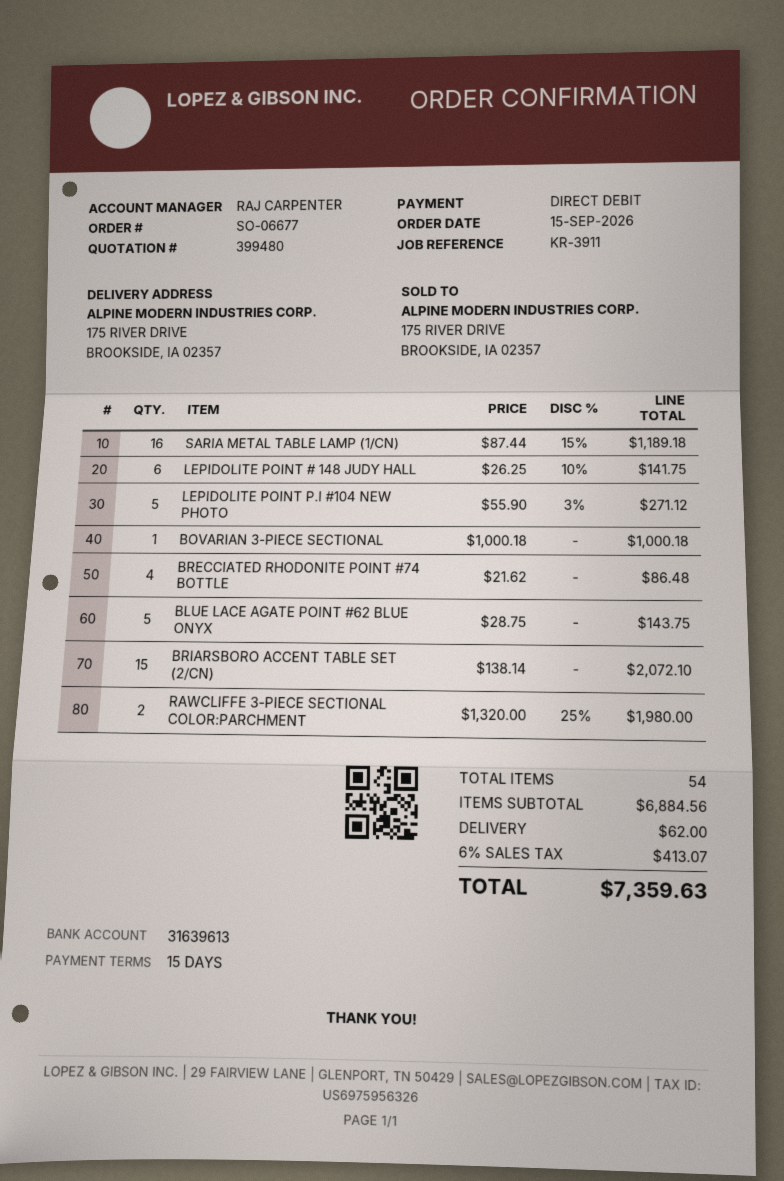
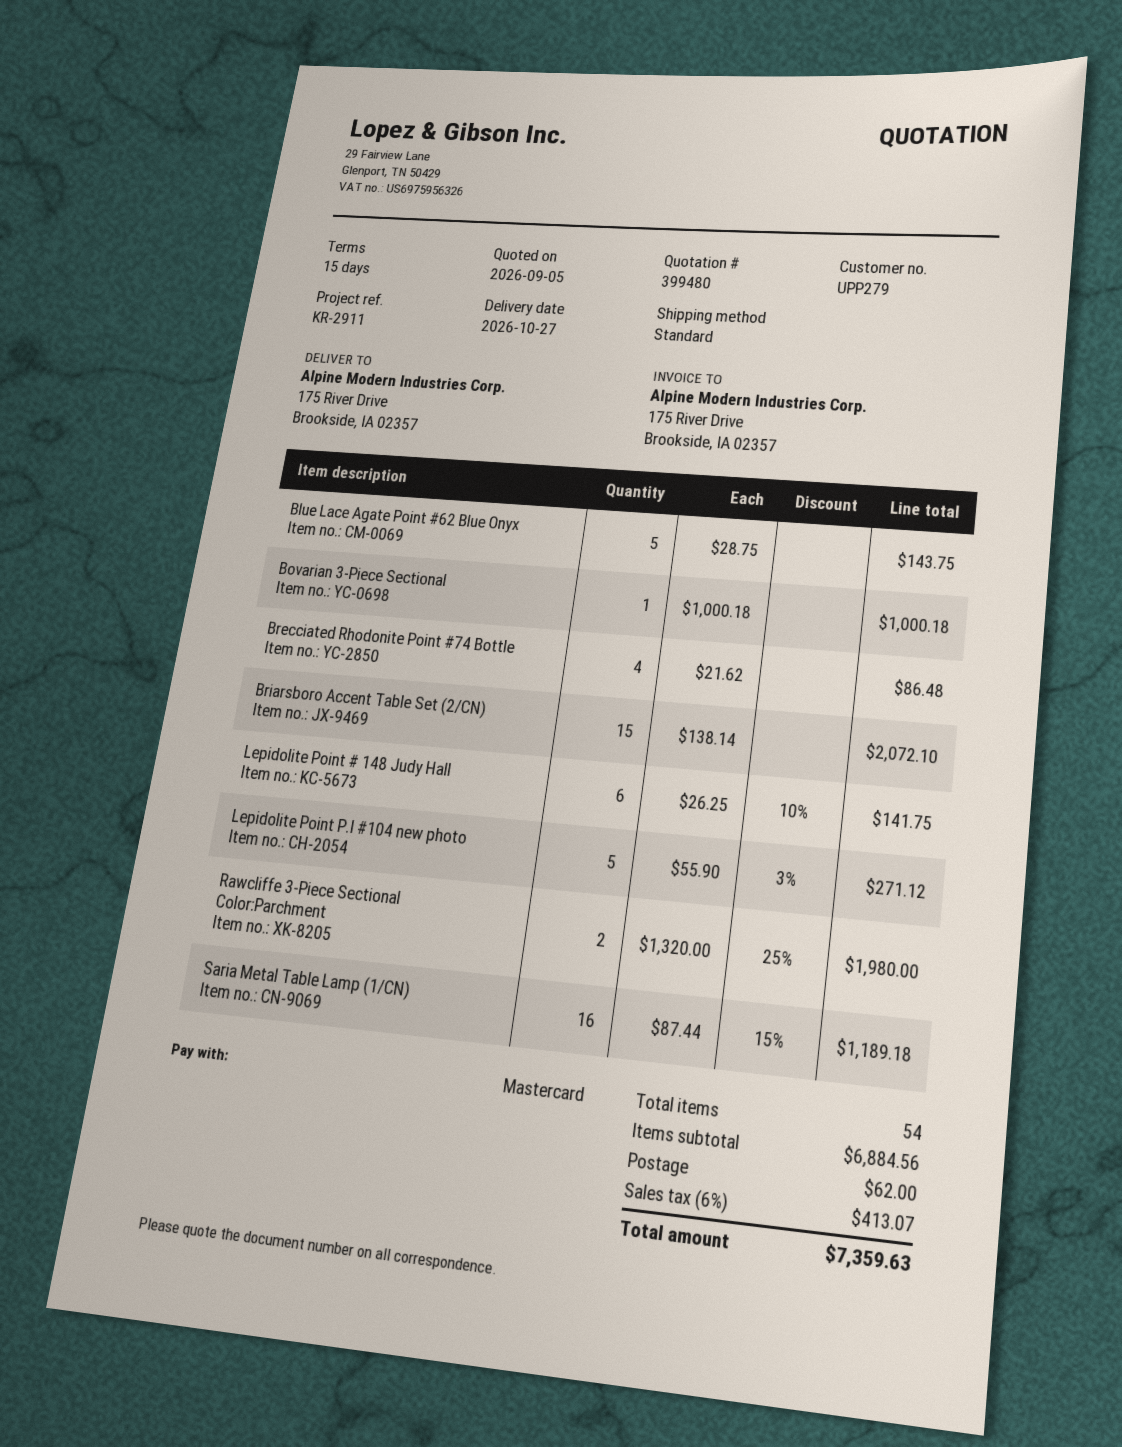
reference: KR-3911 -> KR-2911
payment method: direct debit -> Mastercard

